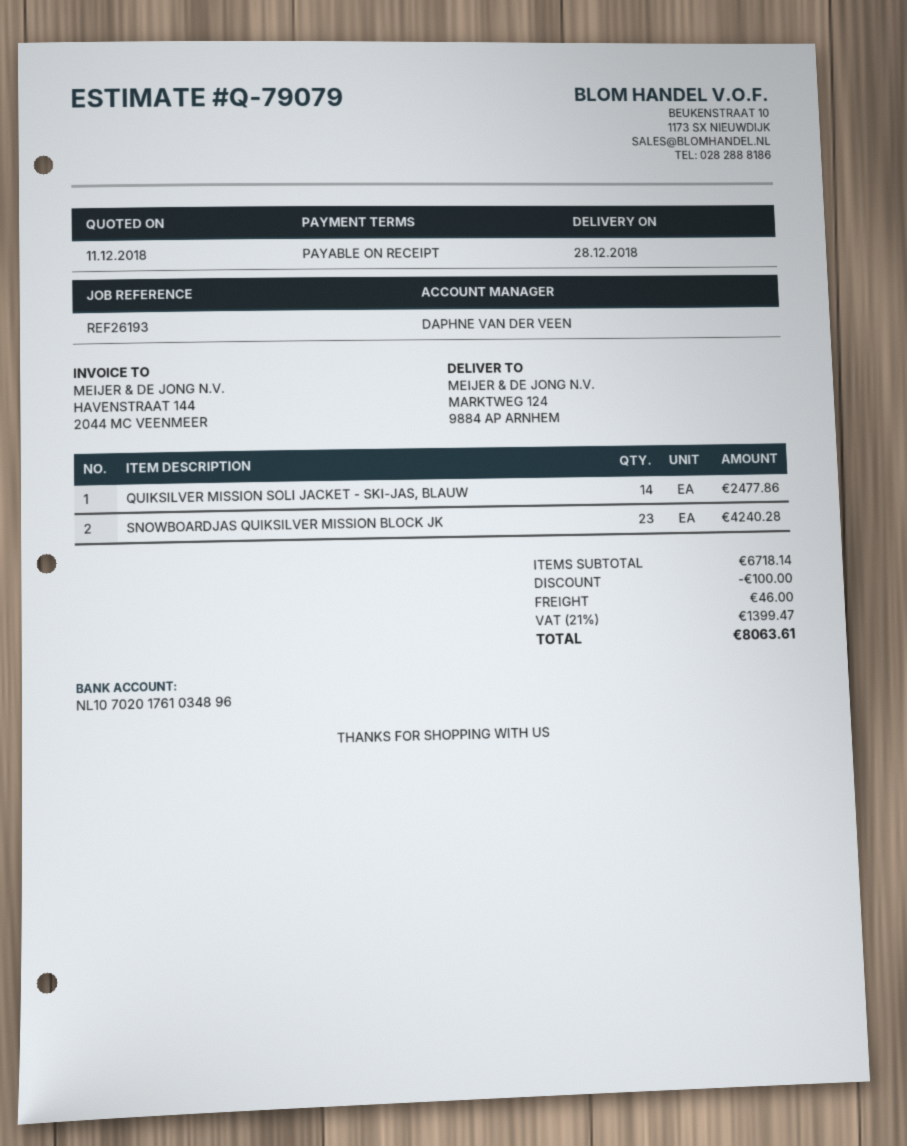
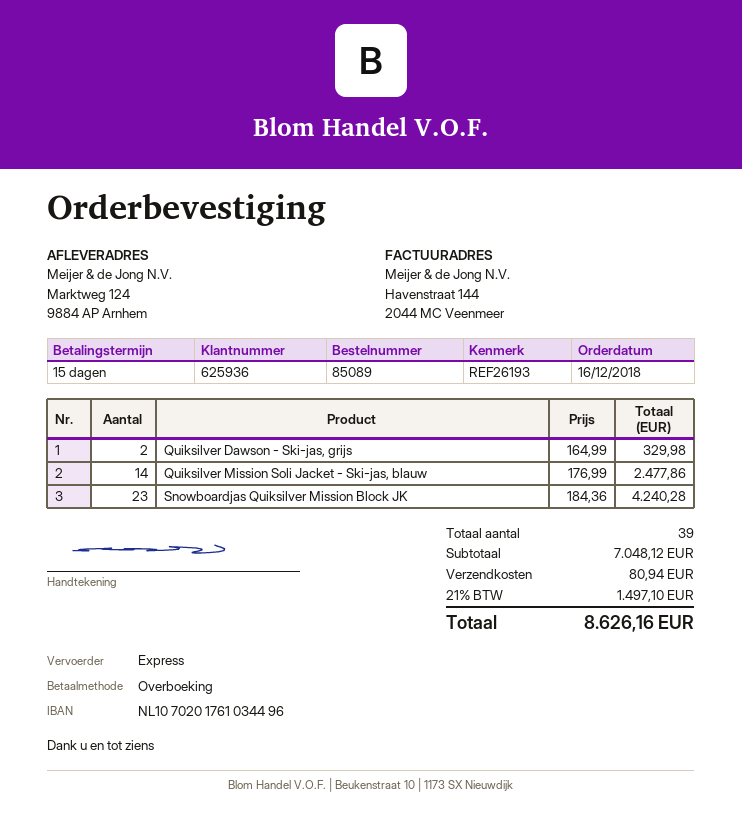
payment terms: on receipt -> 15 days
bank account: NL1070201761034896 -> NL1070201761034496
Quiksilver Dawson - Ski-jas, grijs: none -> 2 for 329.98
subtotal: 6718.14 -> 7048.12
discount: 100.00 -> none
shipping: 46.00 -> 80.94
tax: 21% = 1399.47 -> 21% = 1497.10
total: 8063.61 -> 8626.16

